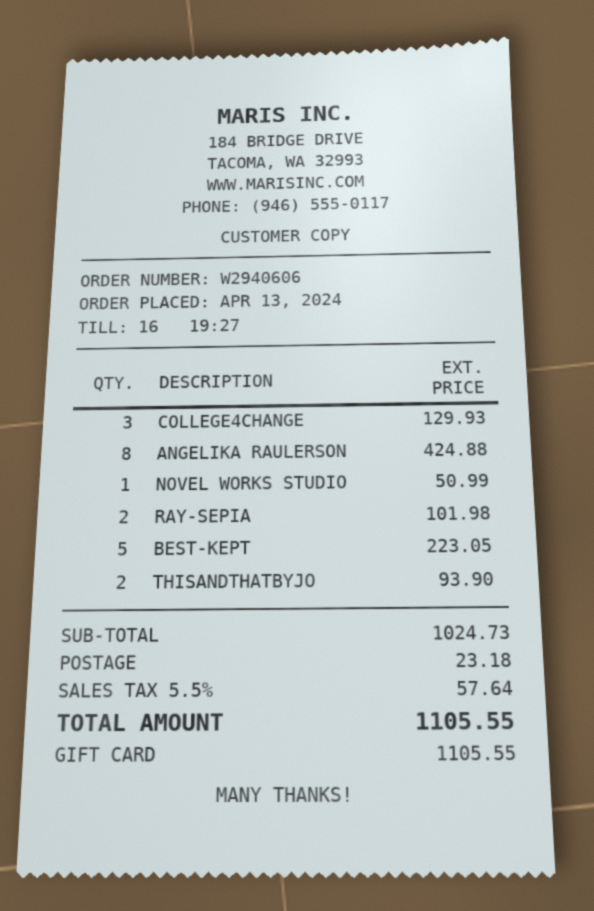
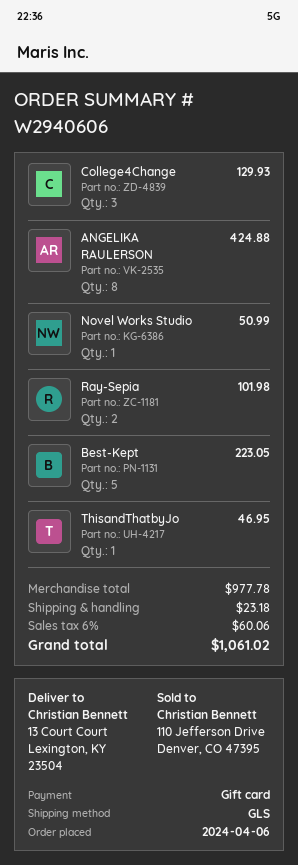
order date: 2024-04-13 -> 2024-04-06
THISANDTHATBYJO: 2 for 93.90 -> 1 for 46.95
subtotal: 1024.73 -> 977.78
tax: 5.5% = 57.64 -> 6% = 60.06
total: 1105.55 -> 1061.02

